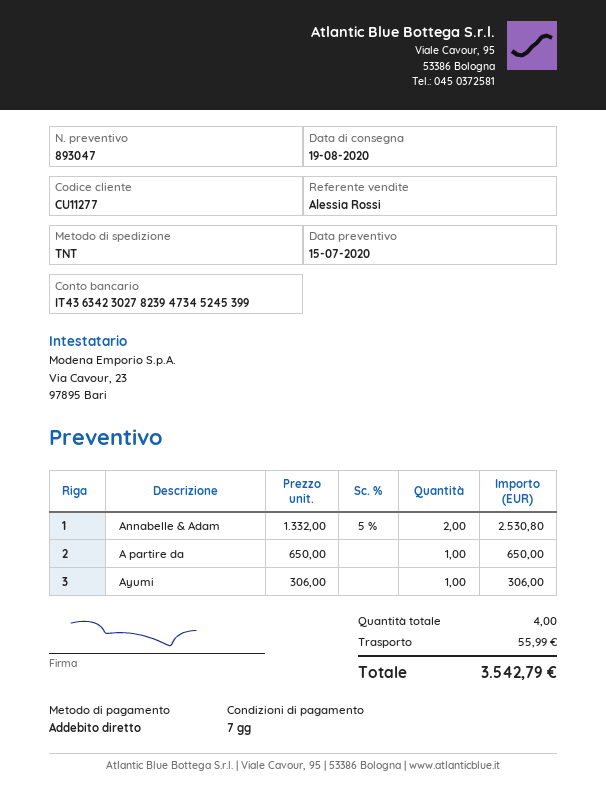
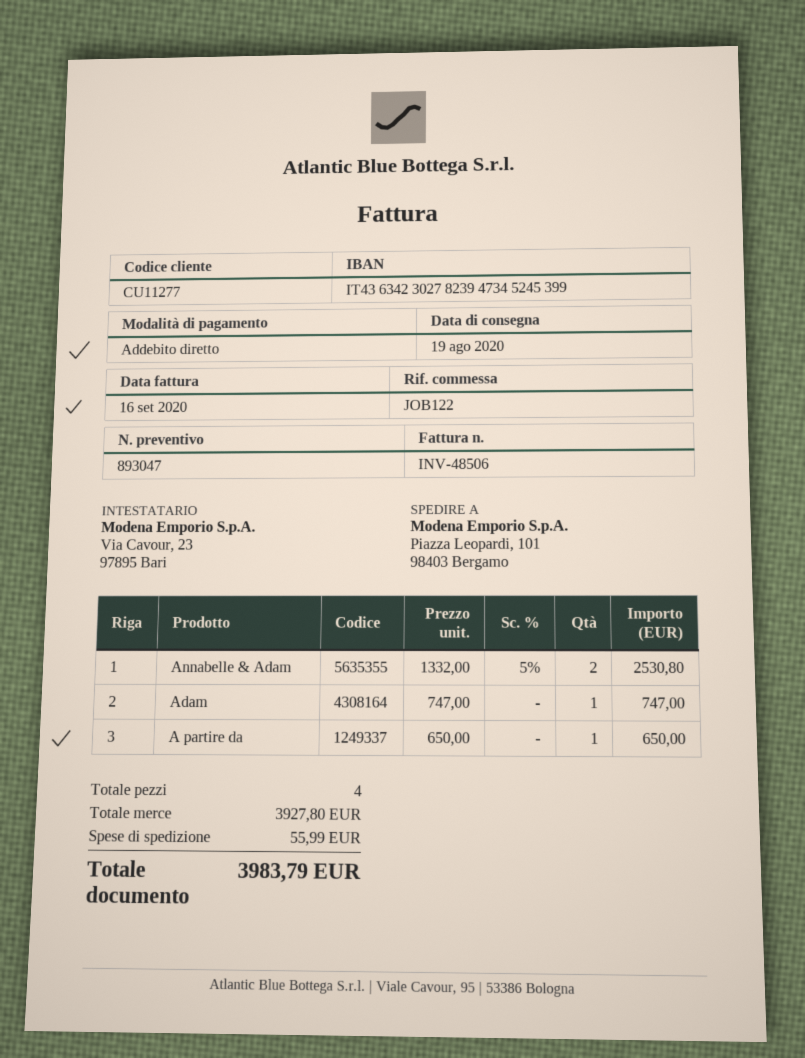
Ayumi: 1 x 306.00 = 306.00 -> none
Adam: none -> 1 x 747.00 = 747.00
total: 3542.79 -> 3983.79

